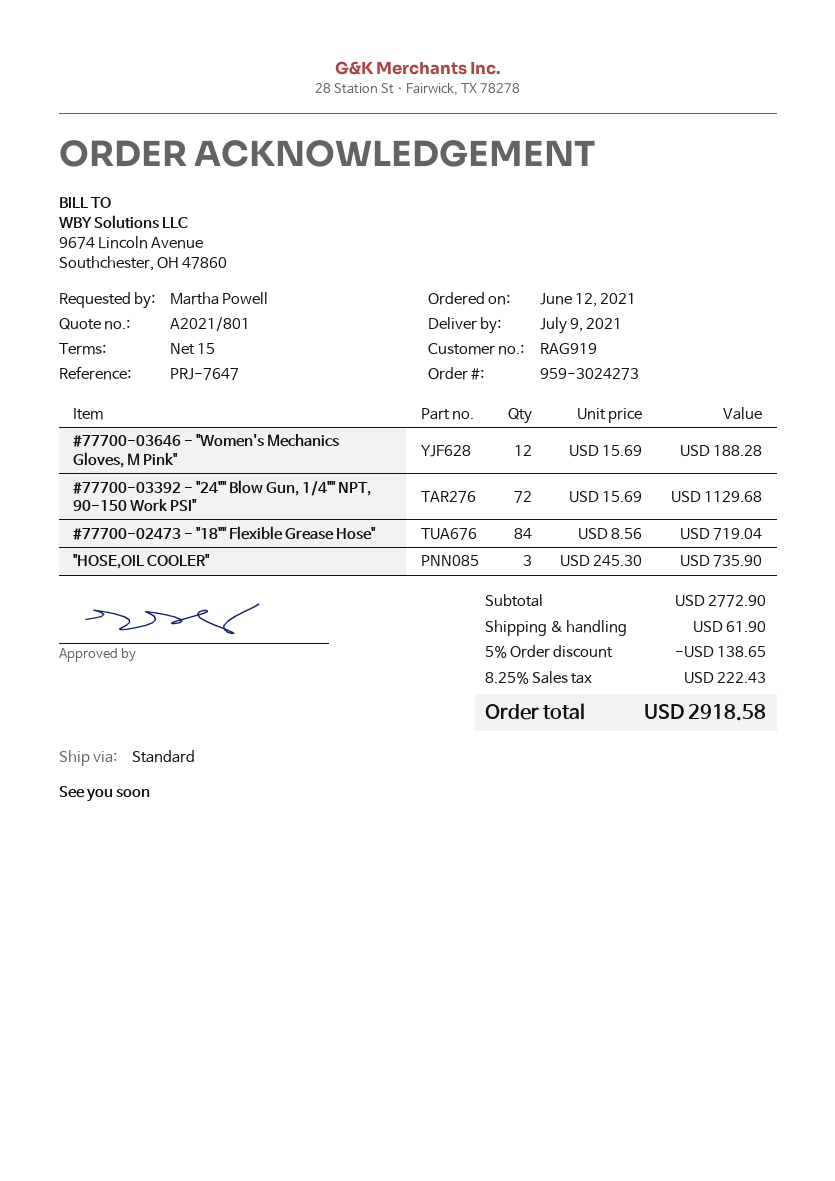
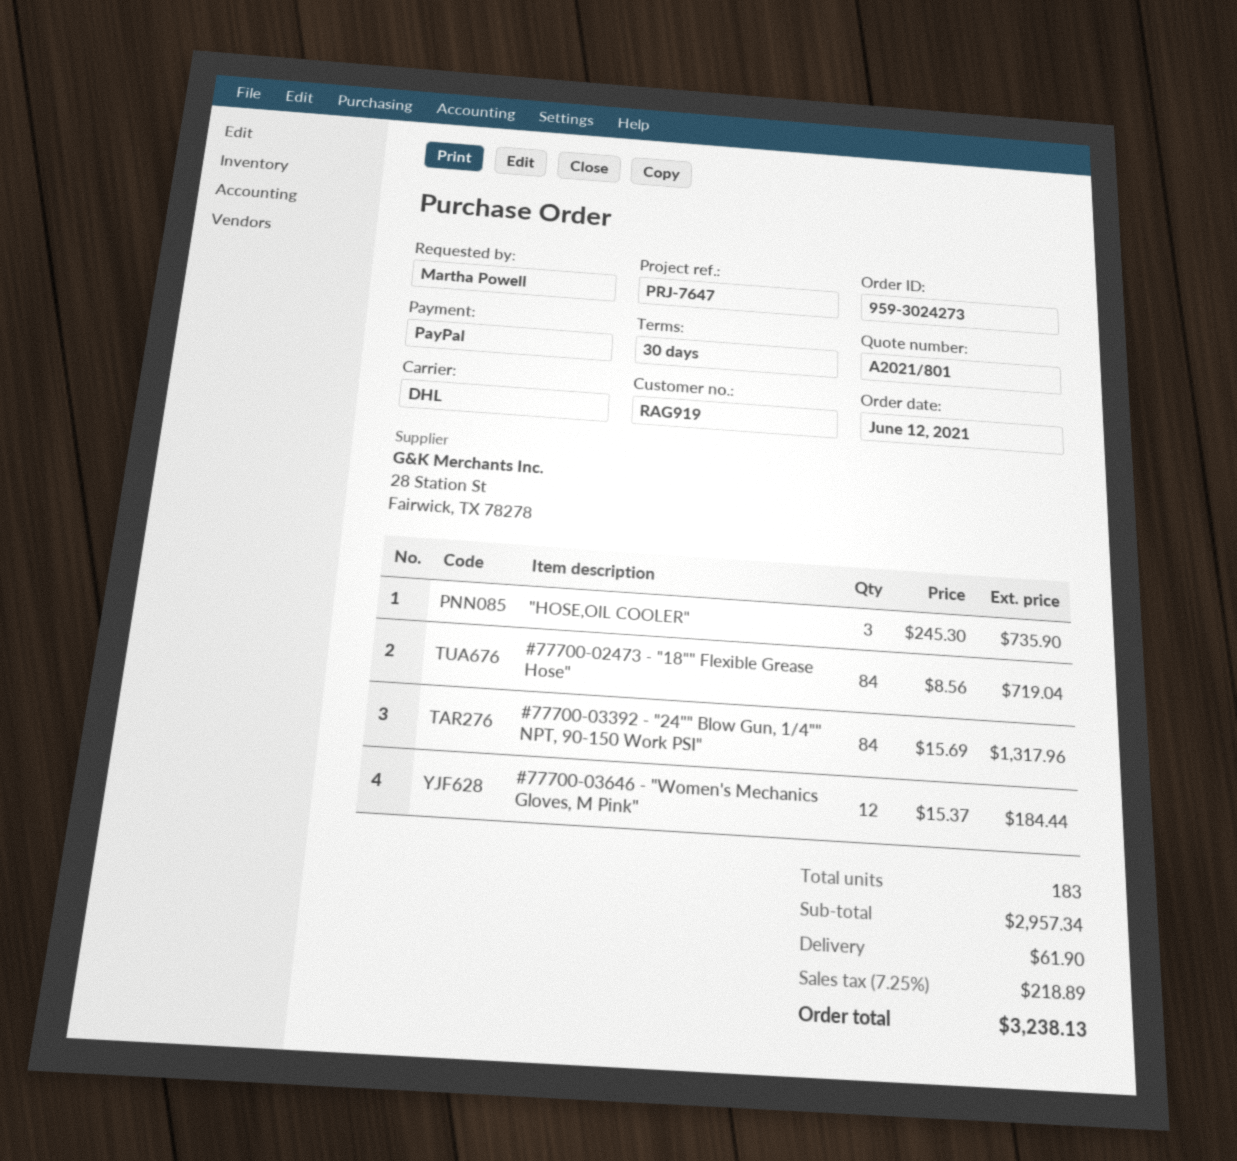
payment terms: 15 days -> 30 days
shipping method: standard -> DHL
#77700-03646 - "Women's Mechanics Gloves, M Pink": 12 x 15.69 = 188.28 -> 12 x 15.37 = 184.44
#77700-03392 - "24"" Blow Gun, 1/4"" NPT, 90-150 Work PSI": 72 x 15.69 = 1129.68 -> 84 x 15.69 = 1317.96
subtotal: 2772.90 -> 2957.34
discount: 5% = 138.65 -> none
tax: 8.25% = 222.43 -> 7.25% = 218.89
total: 2918.58 -> 3238.13

